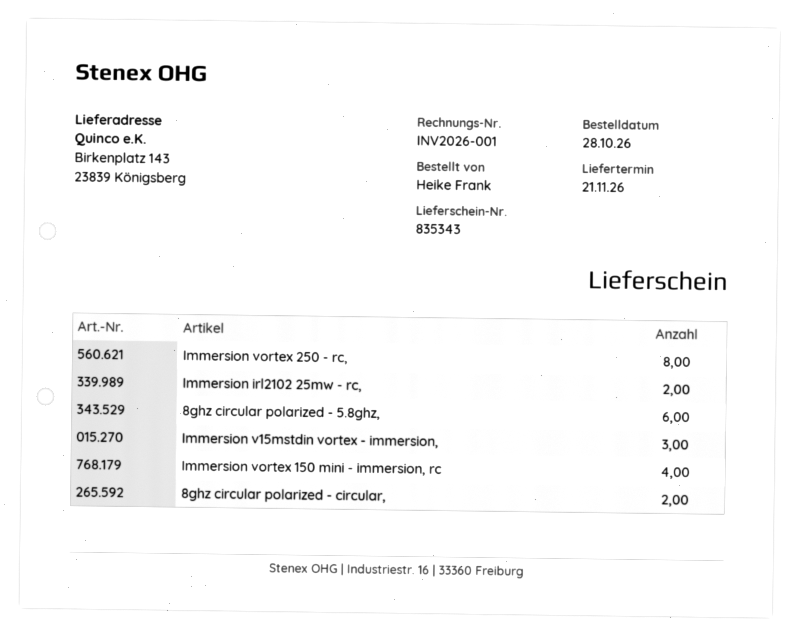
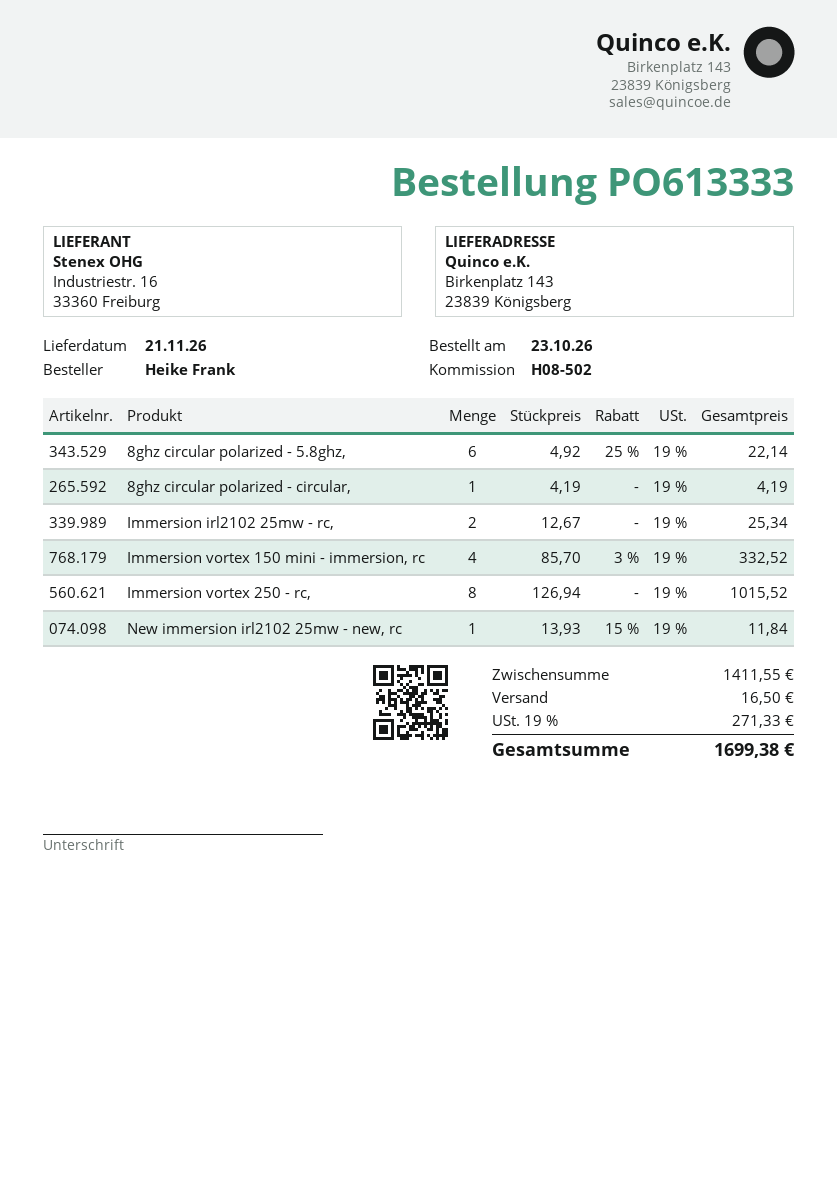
order date: 2026-10-28 -> 2026-10-23
Immersion v15mstdin vortex - immersion,: 3 -> none
8ghz circular polarized - circular,: 2 -> 1
New immersion irl2102 25mw - new, rc: none -> 1

